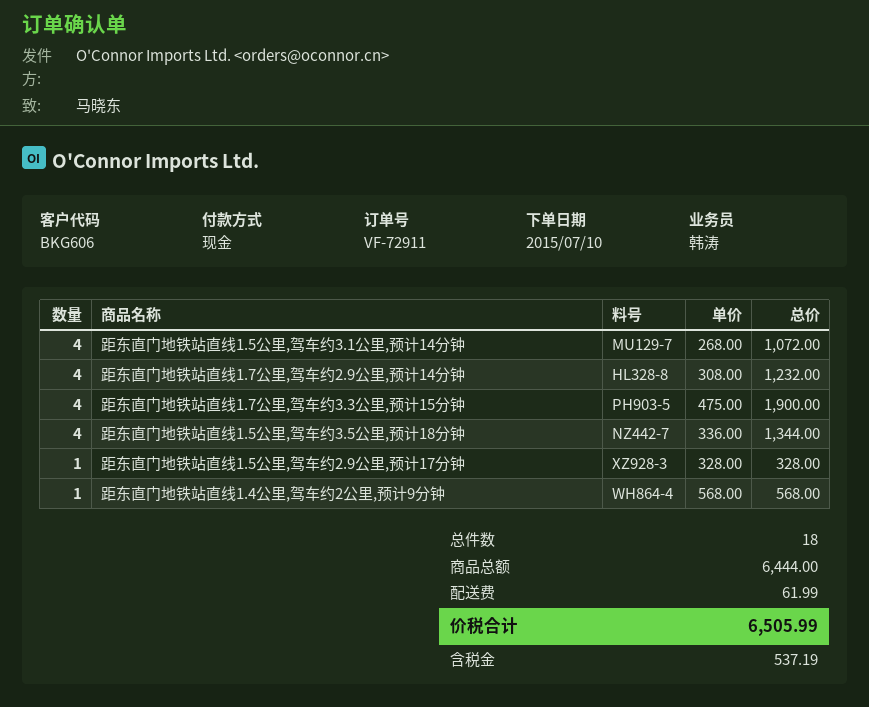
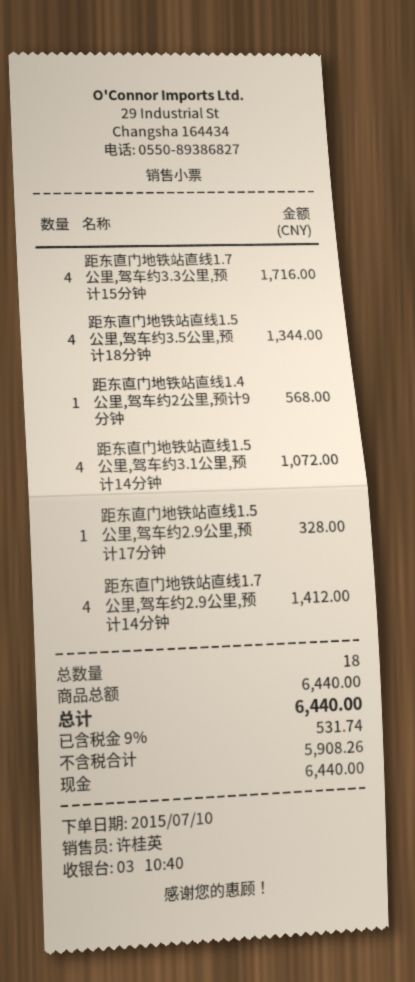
sales rep: 韩涛 -> 许桂英
距东直门地铁站直线1.7公里,驾车约2.9公里,预计14分钟: 4 for 1232.00 -> 4 for 1412.00
距东直门地铁站直线1.7公里,驾车约3.3公里,预计15分钟: 4 for 1900.00 -> 4 for 1716.00
subtotal: 6444.00 -> 6440.00
shipping: 61.99 -> none
tax: 537.19 -> 531.74
total: 6505.99 -> 6440.00

